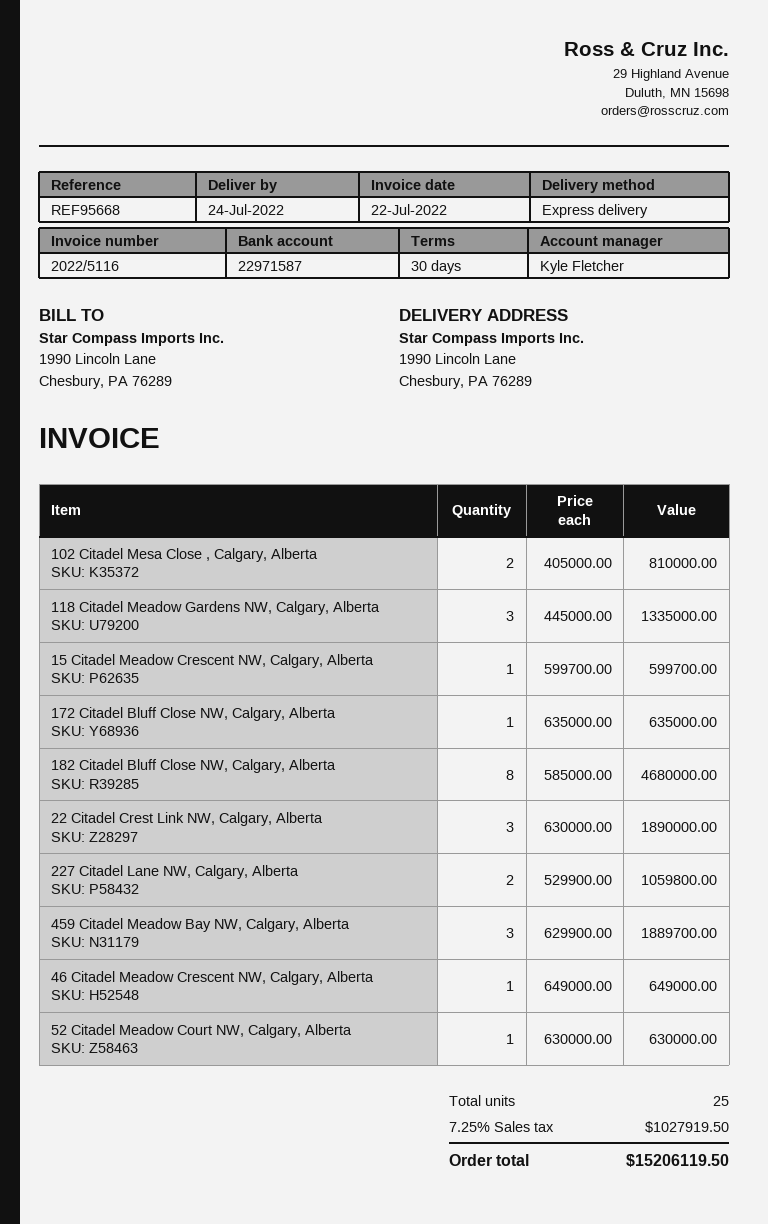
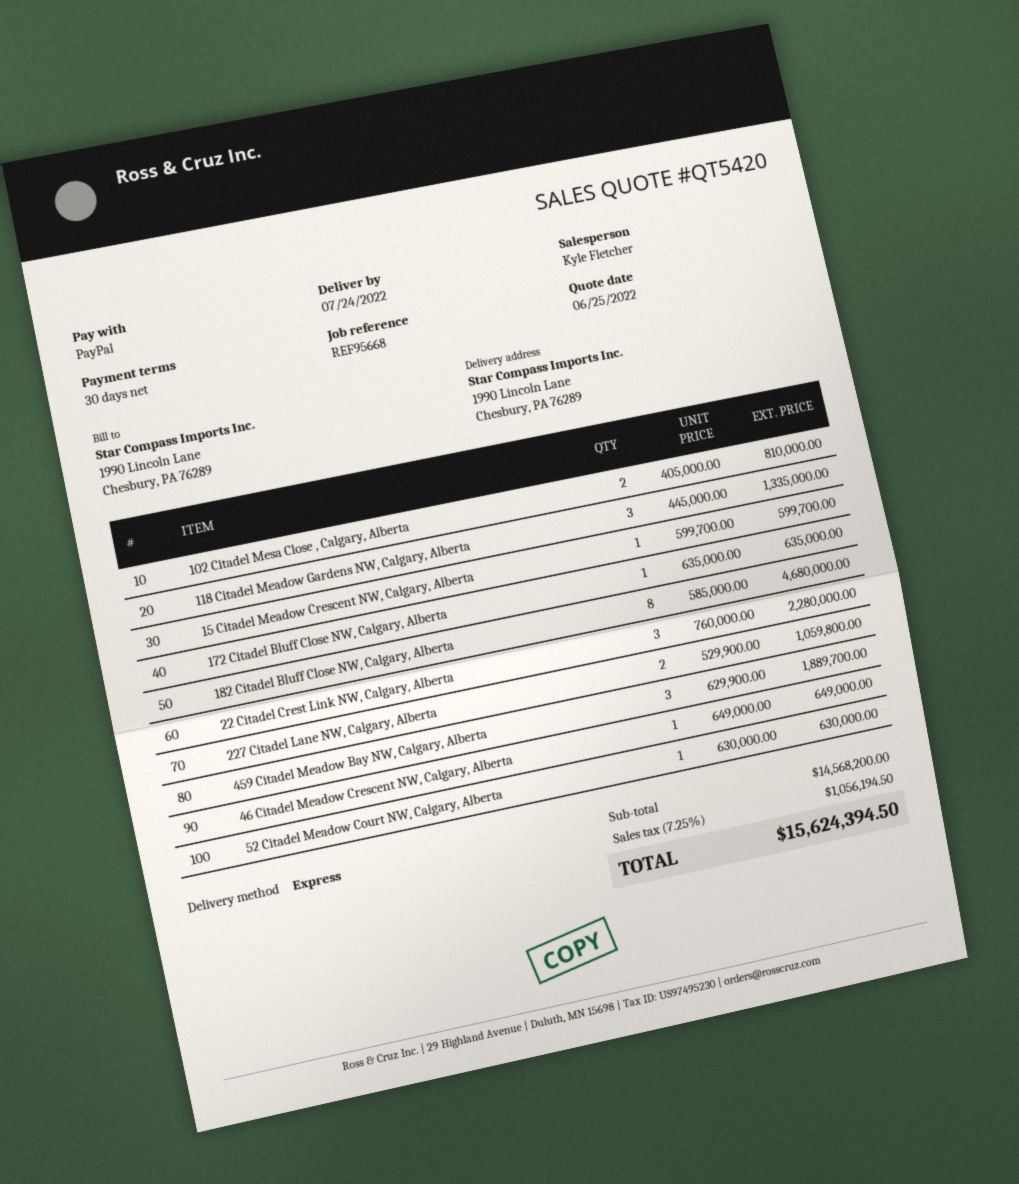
22 Citadel Crest Link NW, Calgary, Alberta: 3 x 630000.00 = 1890000.00 -> 3 x 760000.00 = 2280000.00
tax: 7.25% = 1027919.50 -> 7.25% = 1056194.50
total: 15206119.50 -> 15624394.50

